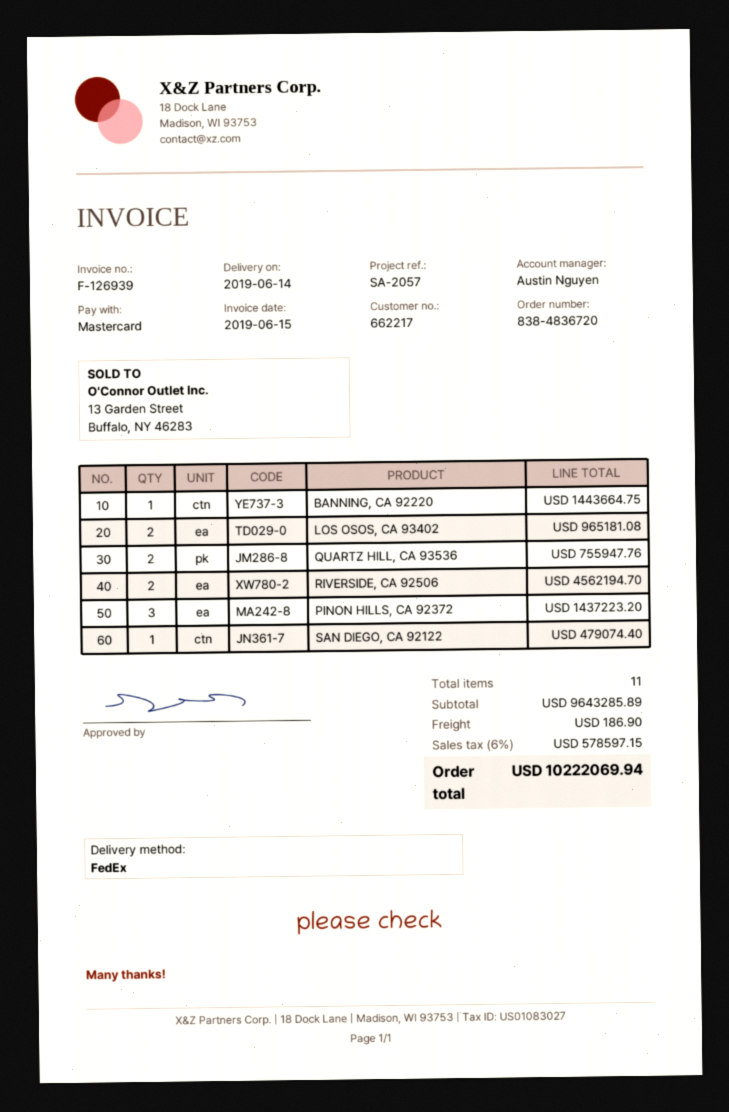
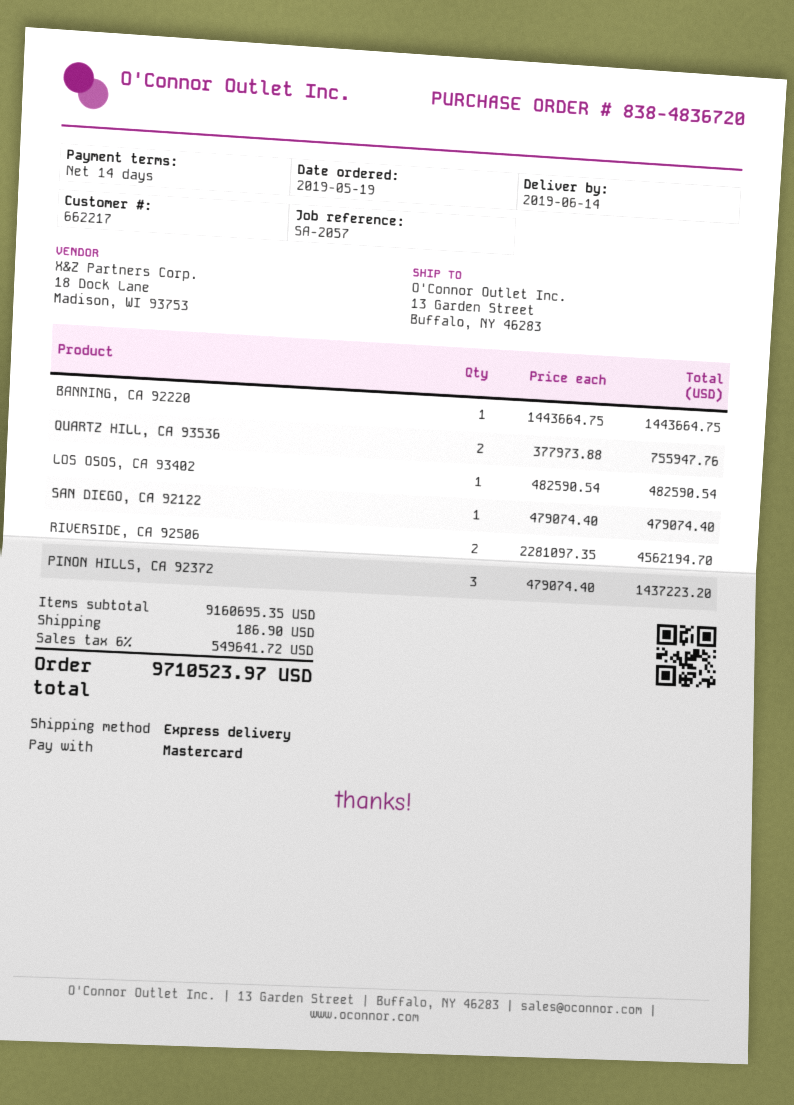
shipping method: FedEx -> express
LOS OSOS, CA 93402: 2 for 965181.08 -> 1 for 482590.54
subtotal: 9643285.89 -> 9160695.35
tax: 6% = 578597.15 -> 6% = 549641.72
total: 10222069.94 -> 9710523.97

